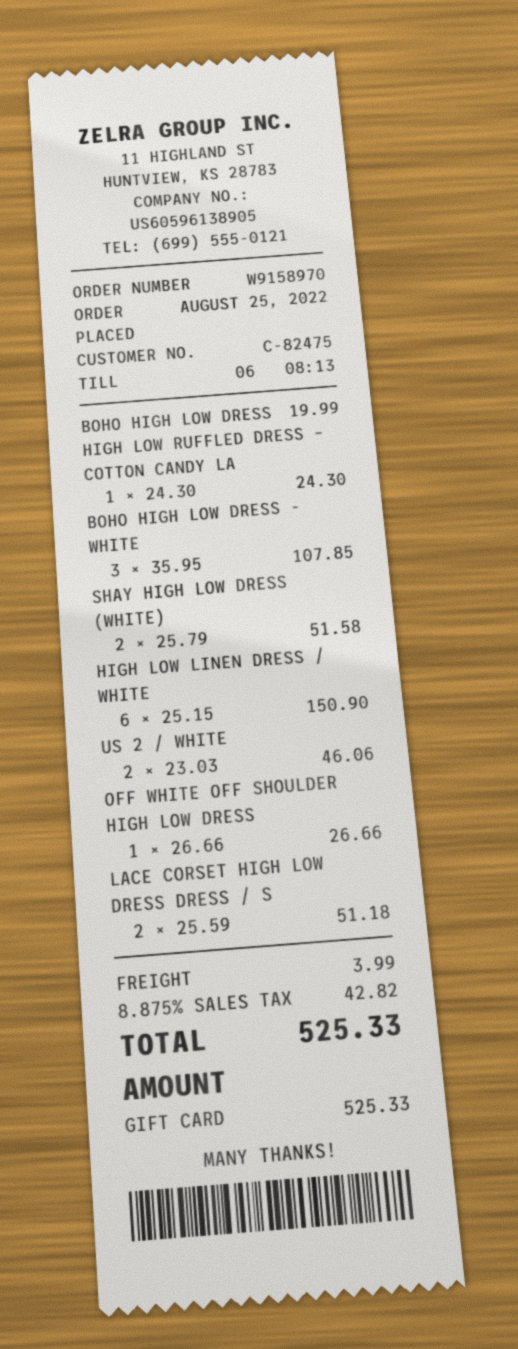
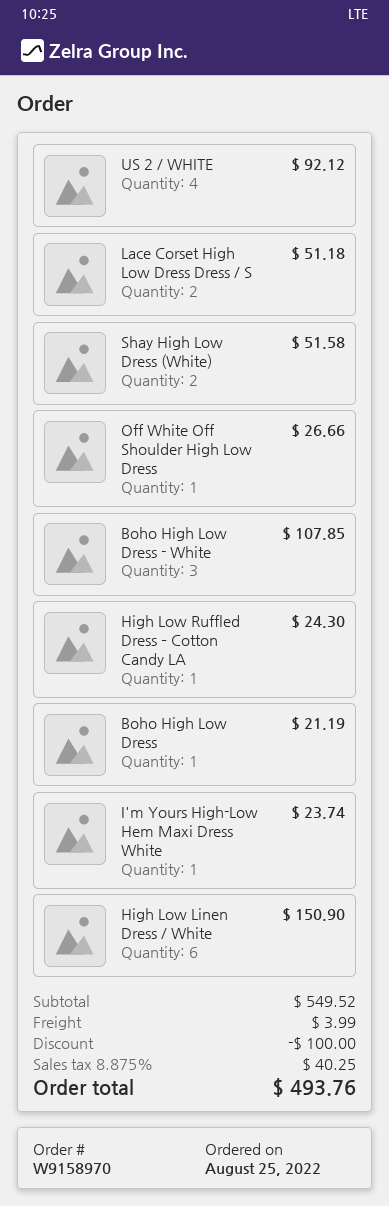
BOHO HIGH LOW DRESS: 1 for 19.99 -> 1 for 21.19
US 2 / WHITE: 2 for 46.06 -> 4 for 92.12
I'm Yours High-Low Hem Maxi Dress White: none -> 1 for 23.74
discount: none -> 100.00
tax: 8.875% = 42.82 -> 8.875% = 40.25
total: 525.33 -> 493.76

